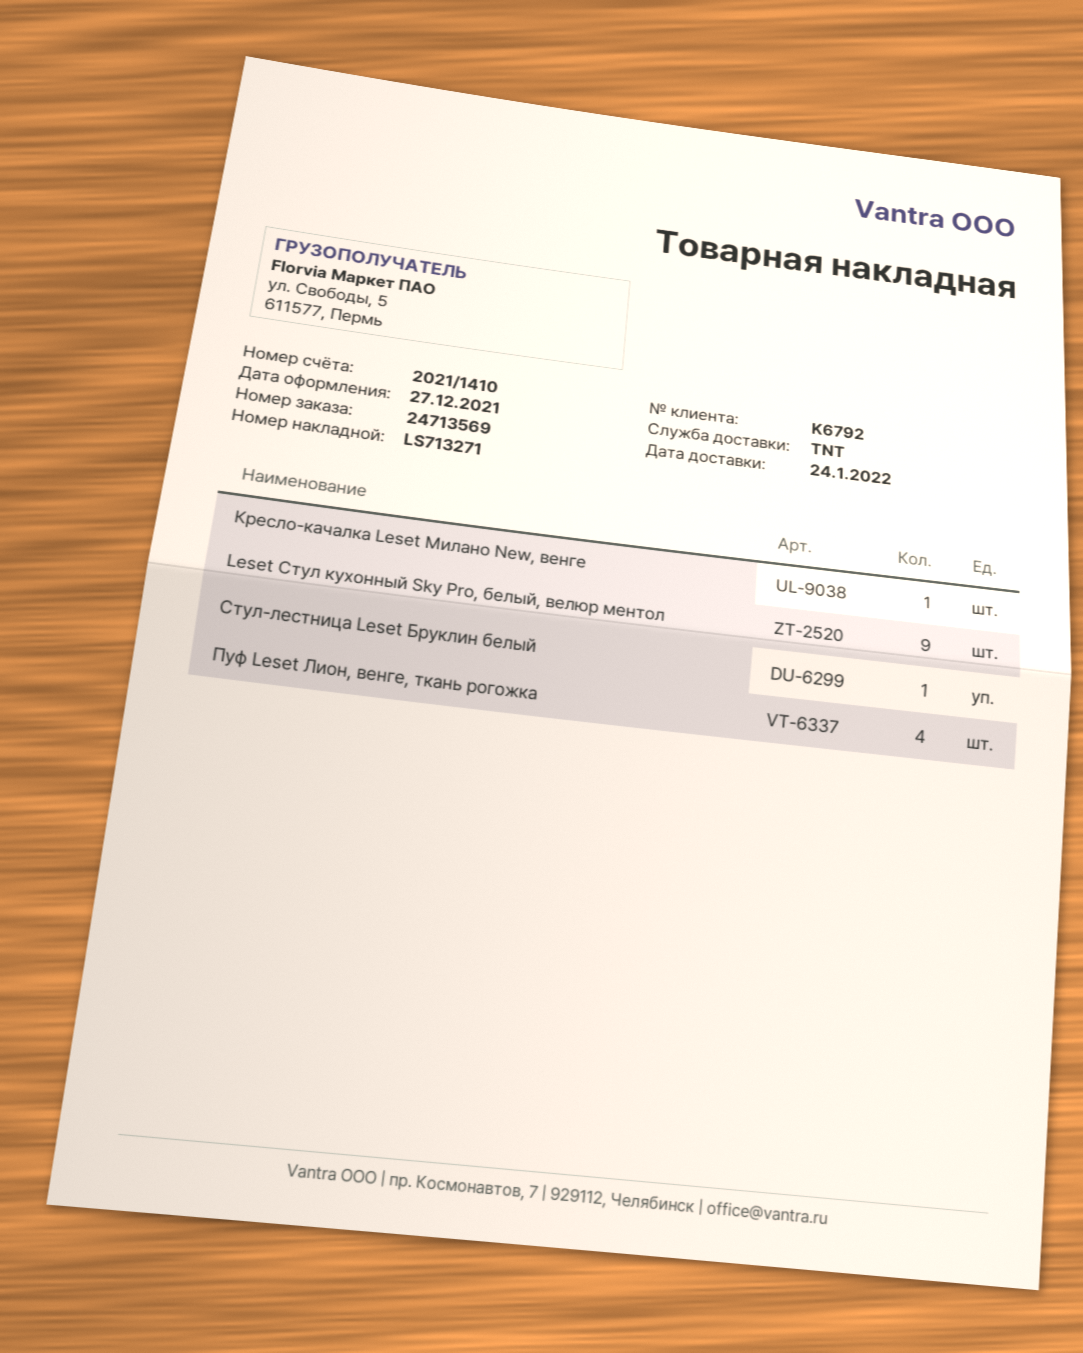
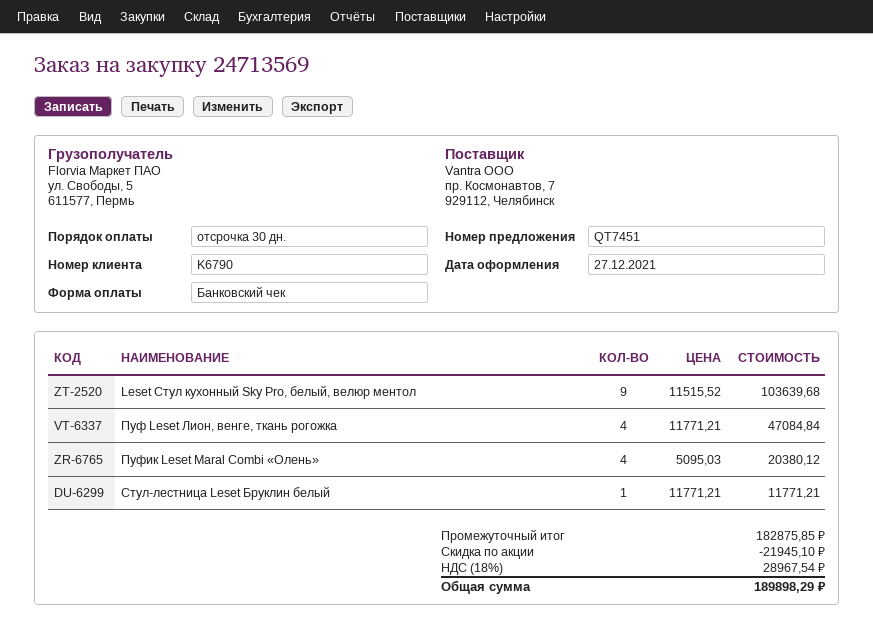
customer number: K6792 -> K6790
Кресло-качалка Leset Милано New, венге: 1 -> none
Пуфик Leset Maral Combi «Олень»: none -> 4

